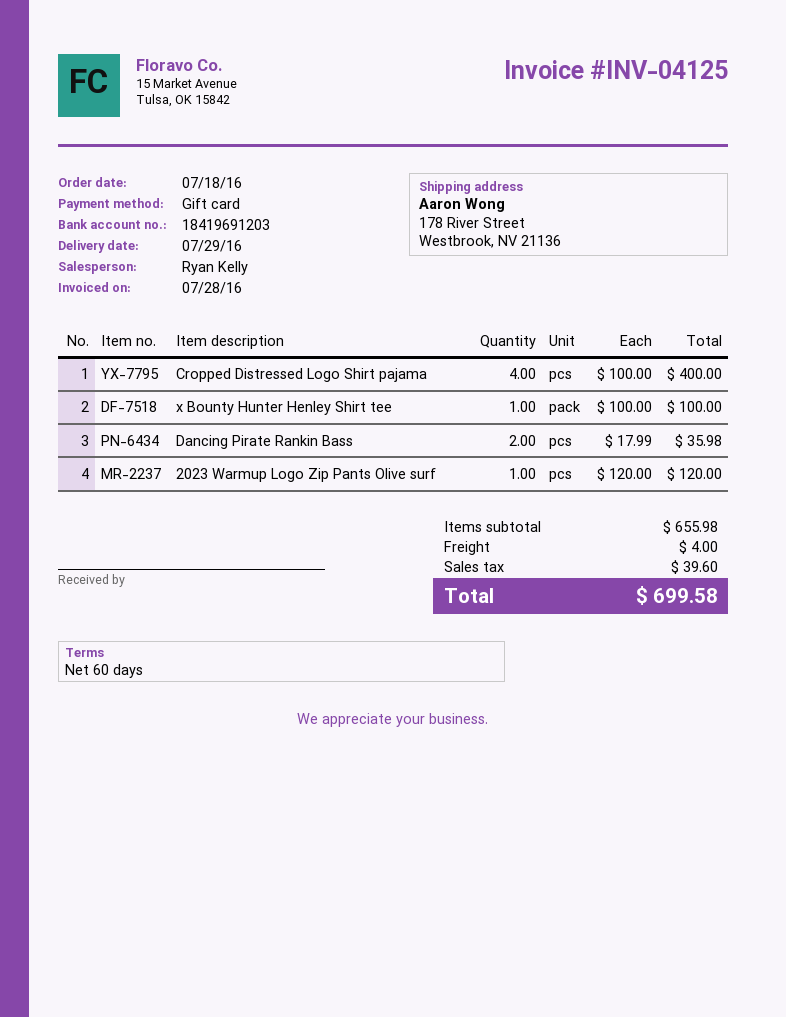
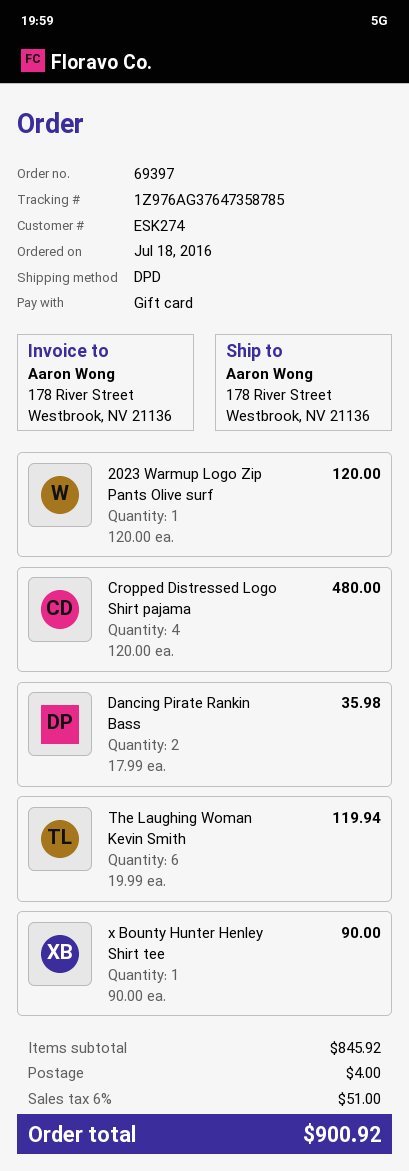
Cropped Distressed Logo Shirt pajama: 4 x 100.00 = 400.00 -> 4 x 120.00 = 480.00
x Bounty Hunter Henley Shirt tee: 1 x 100.00 = 100.00 -> 1 x 90.00 = 90.00
The Laughing Woman Kevin Smith: none -> 6 x 19.99 = 119.94
subtotal: 655.98 -> 845.92
tax: 39.60 -> 51.00
total: 699.58 -> 900.92

